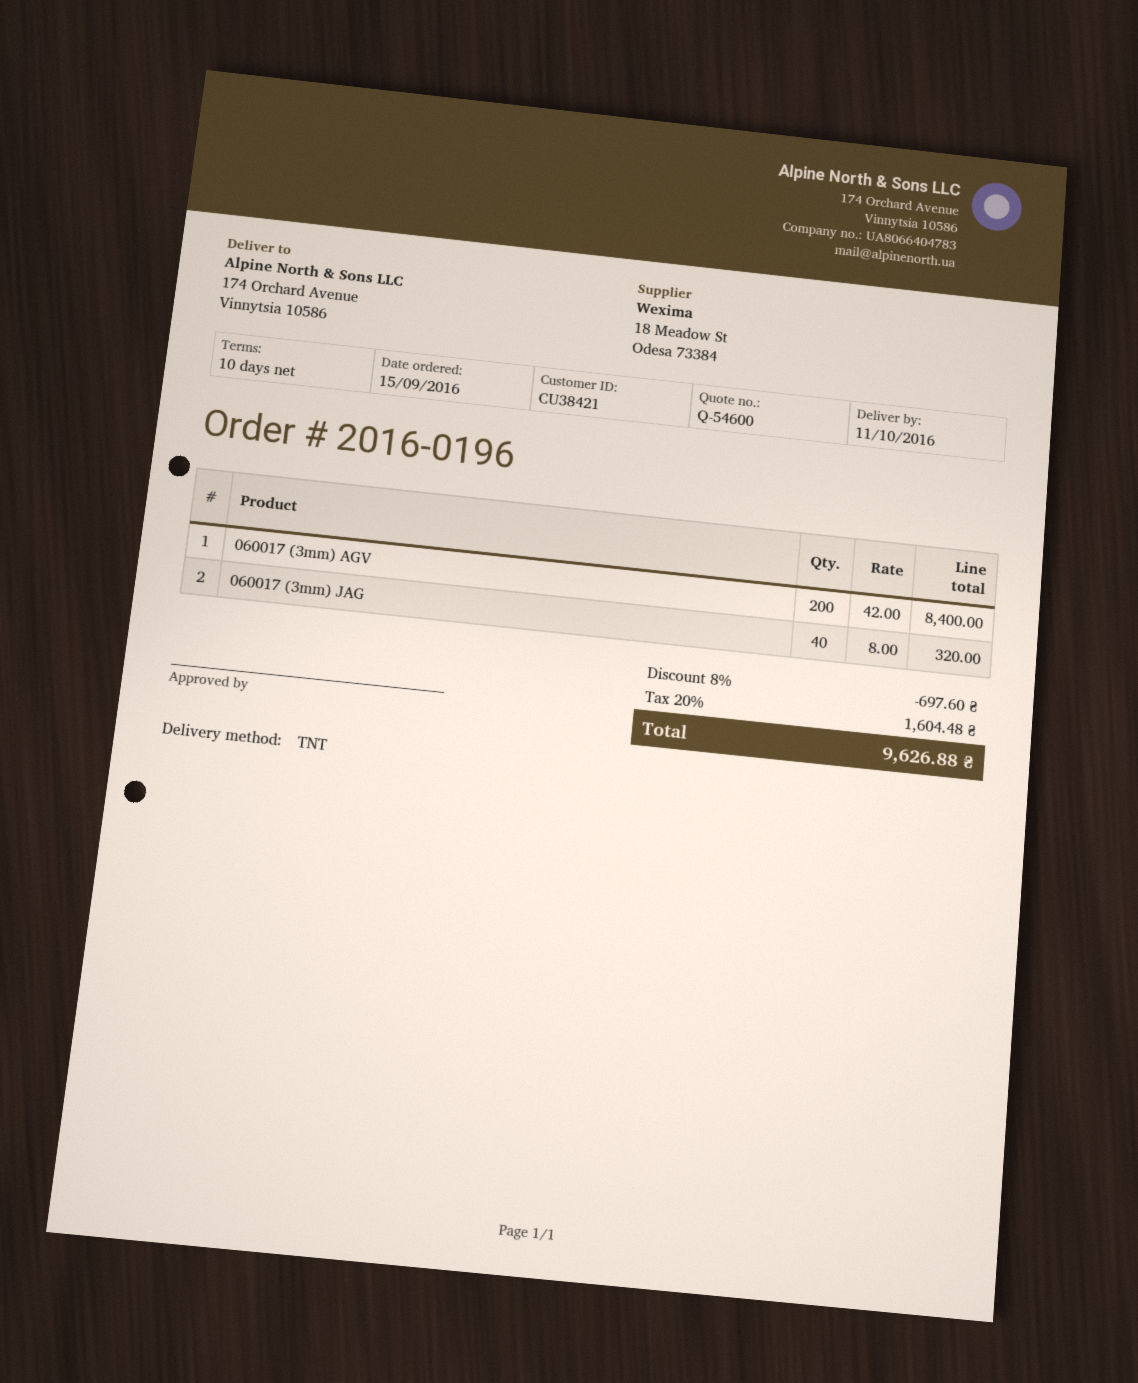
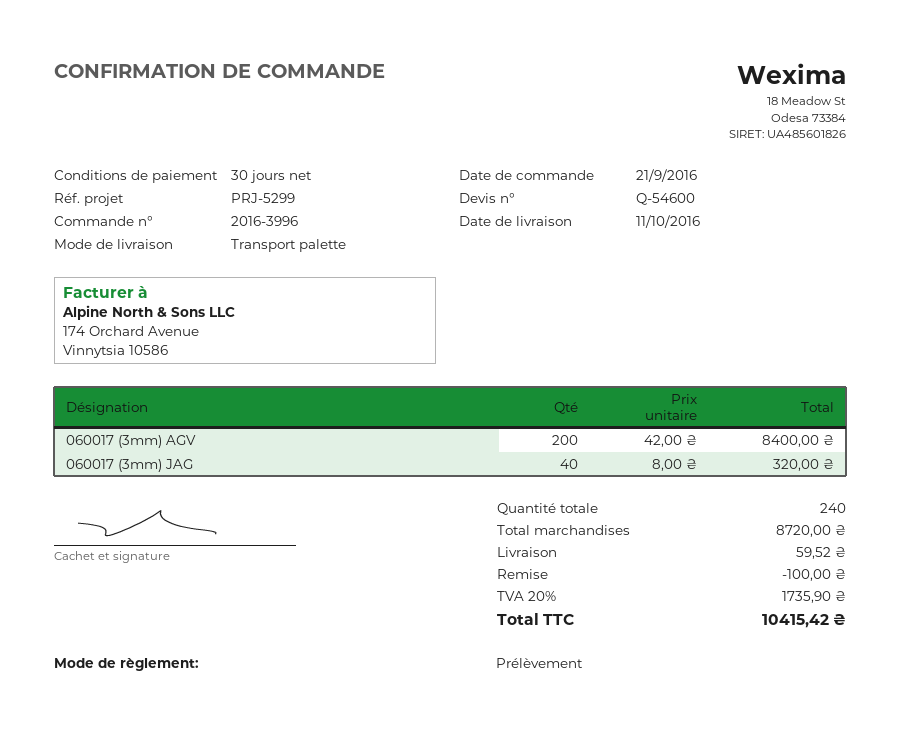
order number: 2016-0196 -> 2016-3996
order date: 2016-09-15 -> 2016-09-21
payment terms: 10 days -> 30 days
shipping method: TNT -> pallet freight
discount: 697.60 -> 100.00
shipping: none -> 59.52
tax: 20% = 1604.48 -> 20% = 1735.90
total: 9626.88 -> 10415.42

